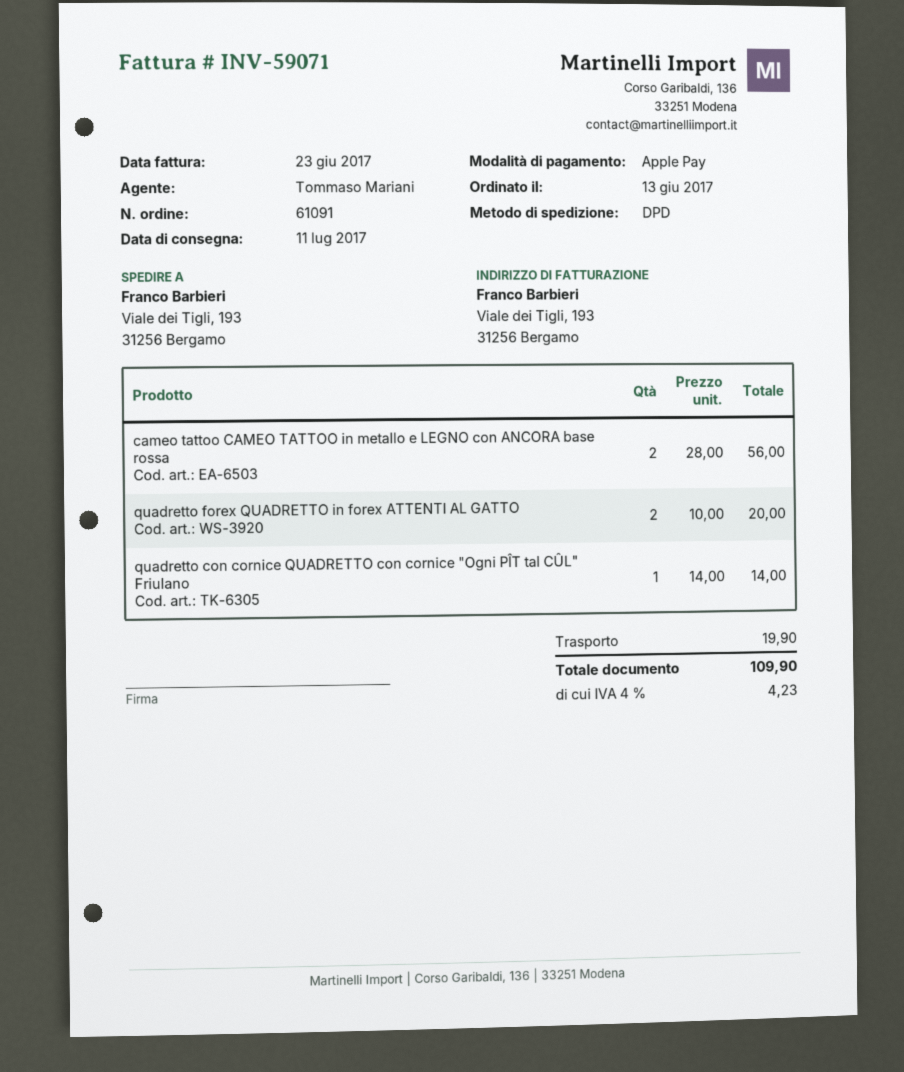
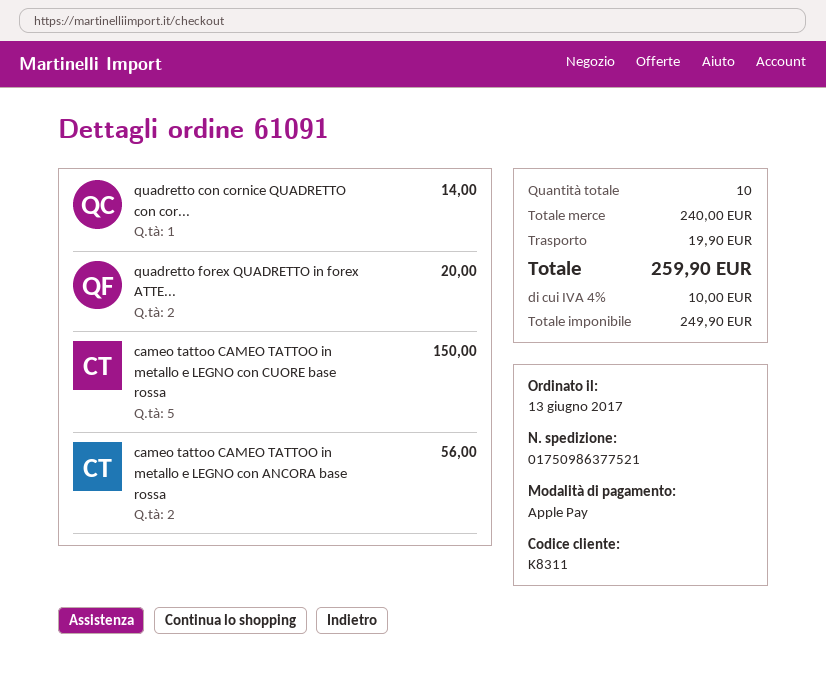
cameo tattoo CAMEO TATTOO in metallo e LEGNO con CUORE base rossa: none -> 5 for 150.00
tax: 4% = 4.23 -> 4% = 10.00
total: 109.90 -> 259.90

